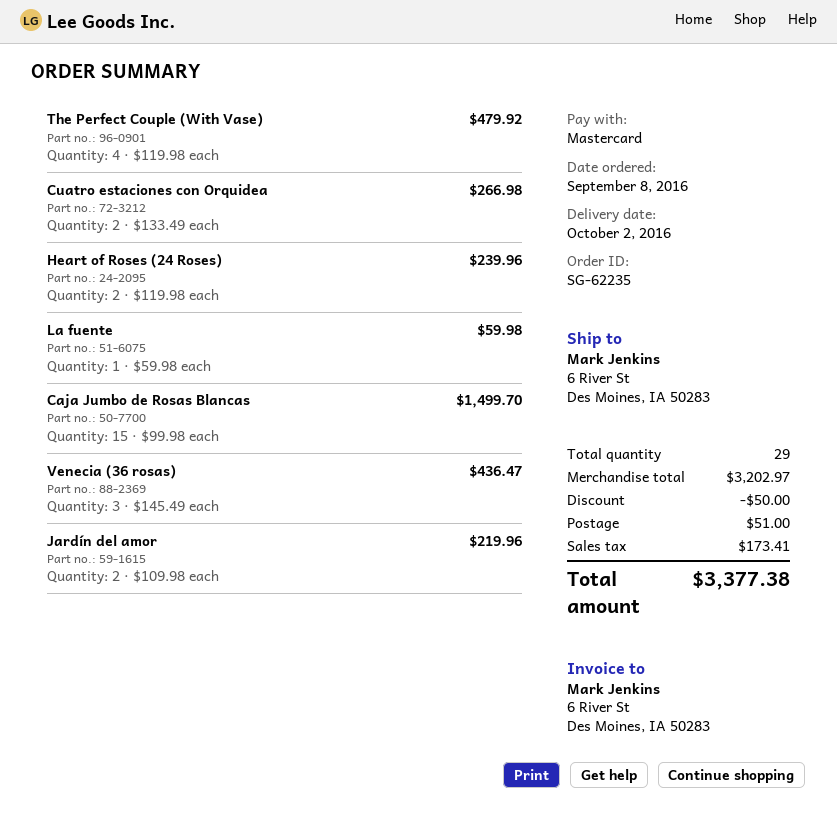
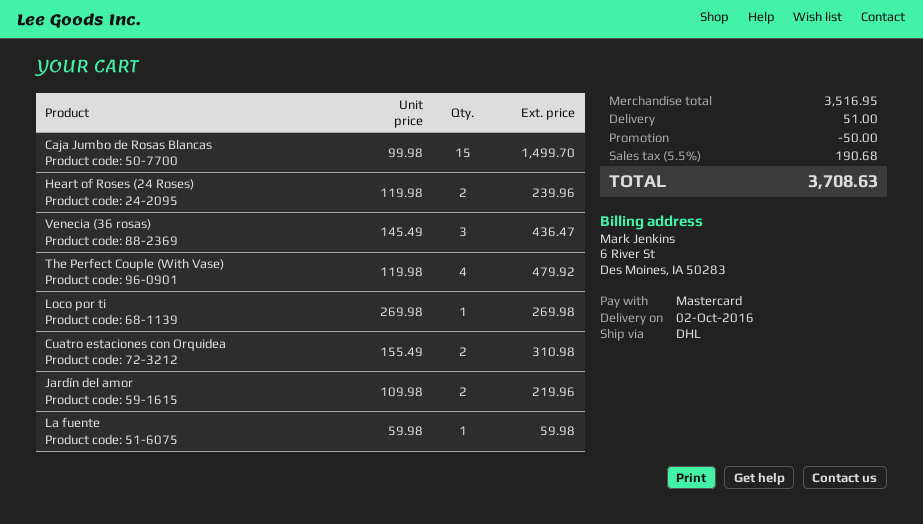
Cuatro estaciones con Orquidea: 2 x 133.49 = 266.98 -> 2 x 155.49 = 310.98
Loco por ti: none -> 1 x 269.98 = 269.98
subtotal: 3202.97 -> 3516.95
tax: 173.41 -> 190.68
total: 3377.38 -> 3708.63

